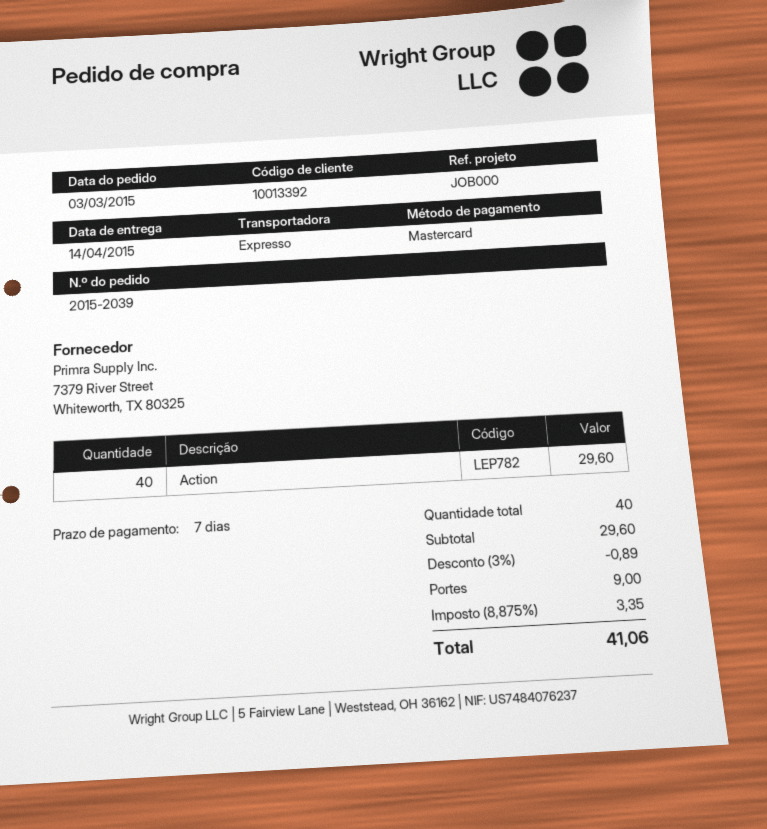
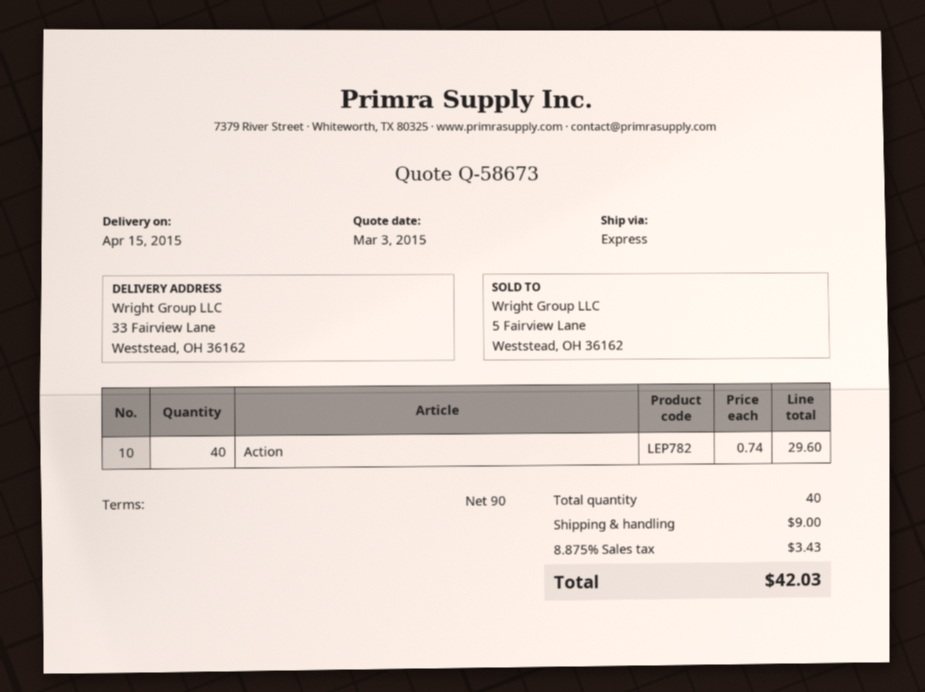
delivery date: 2015-04-14 -> 2015-04-15
payment terms: 7 days -> 90 days
discount: 3% = 0.89 -> none
tax: 8.875% = 3.35 -> 8.875% = 3.43
total: 41.06 -> 42.03

